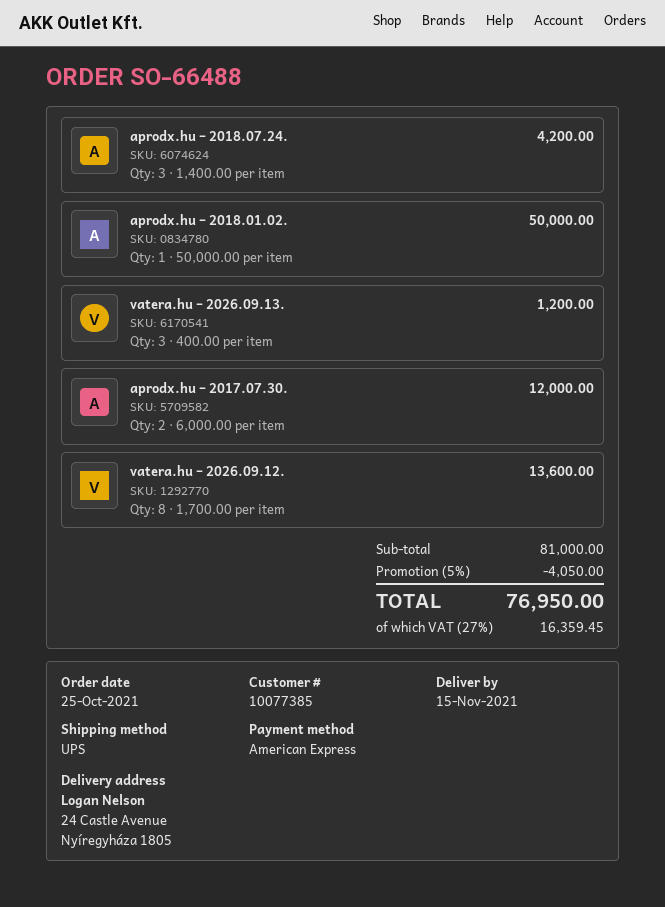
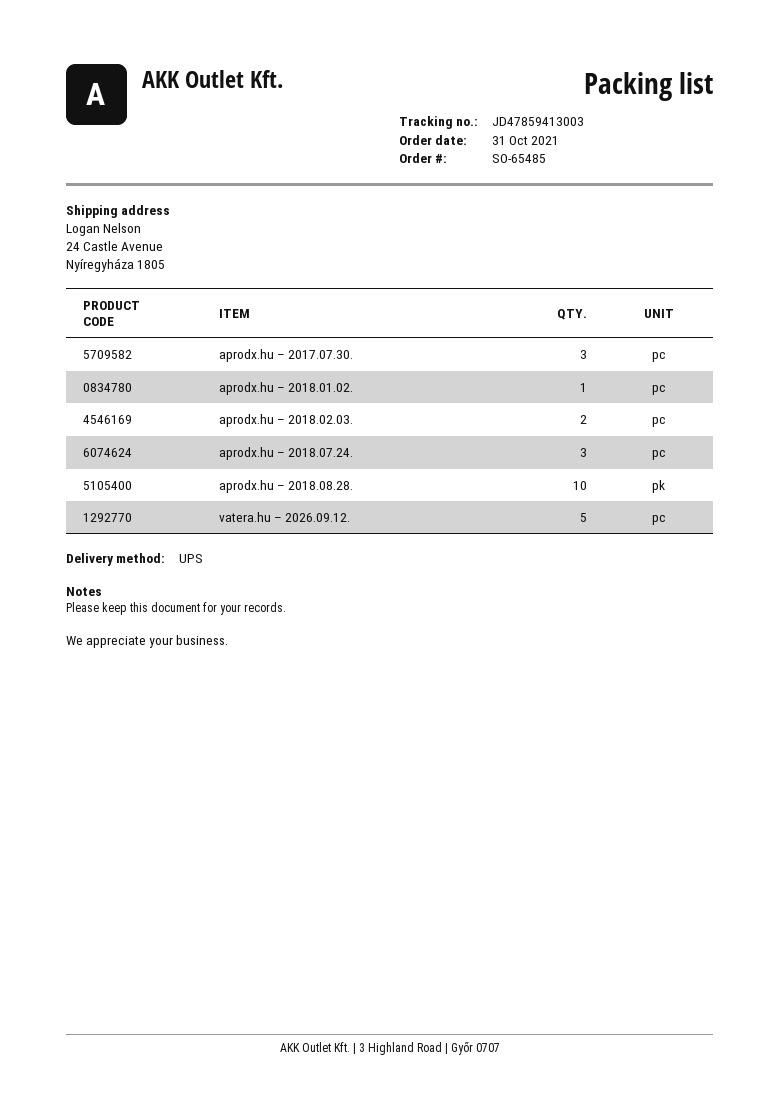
order number: SO-66488 -> SO-65485
order date: 2021-10-25 -> 2021-10-31
vatera.hu – 2026.09.13.: 3 -> none
aprodx.hu – 2017.07.30.: 2 -> 3
vatera.hu – 2026.09.12.: 8 -> 5
aprodx.hu – 2018.02.03.: none -> 2
aprodx.hu – 2018.08.28.: none -> 10

